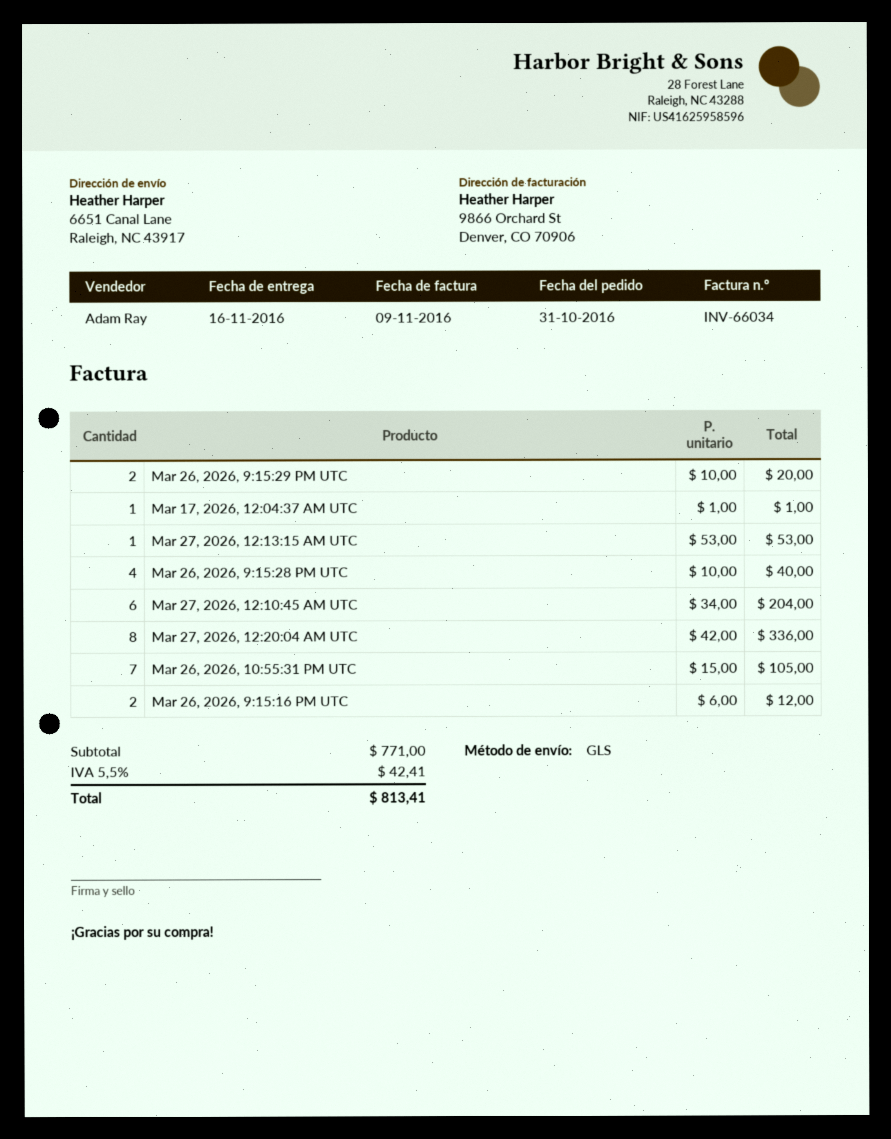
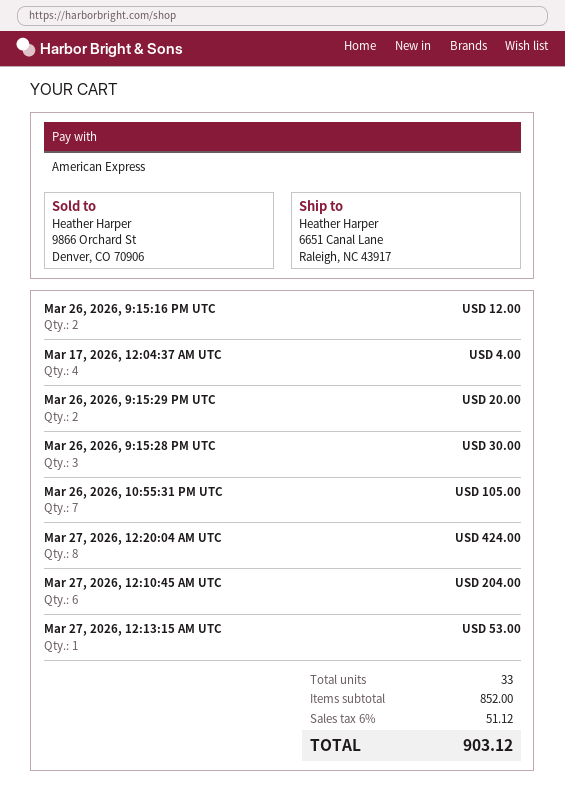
Mar 17, 2026, 12:04:37 AM UTC: 1 for 1.00 -> 4 for 4.00
Mar 26, 2026, 9:15:28 PM UTC: 4 for 40.00 -> 3 for 30.00
Mar 27, 2026, 12:20:04 AM UTC: 8 for 336.00 -> 8 for 424.00
subtotal: 771.00 -> 852.00
tax: 5.5% = 42.41 -> 6% = 51.12
total: 813.41 -> 903.12

